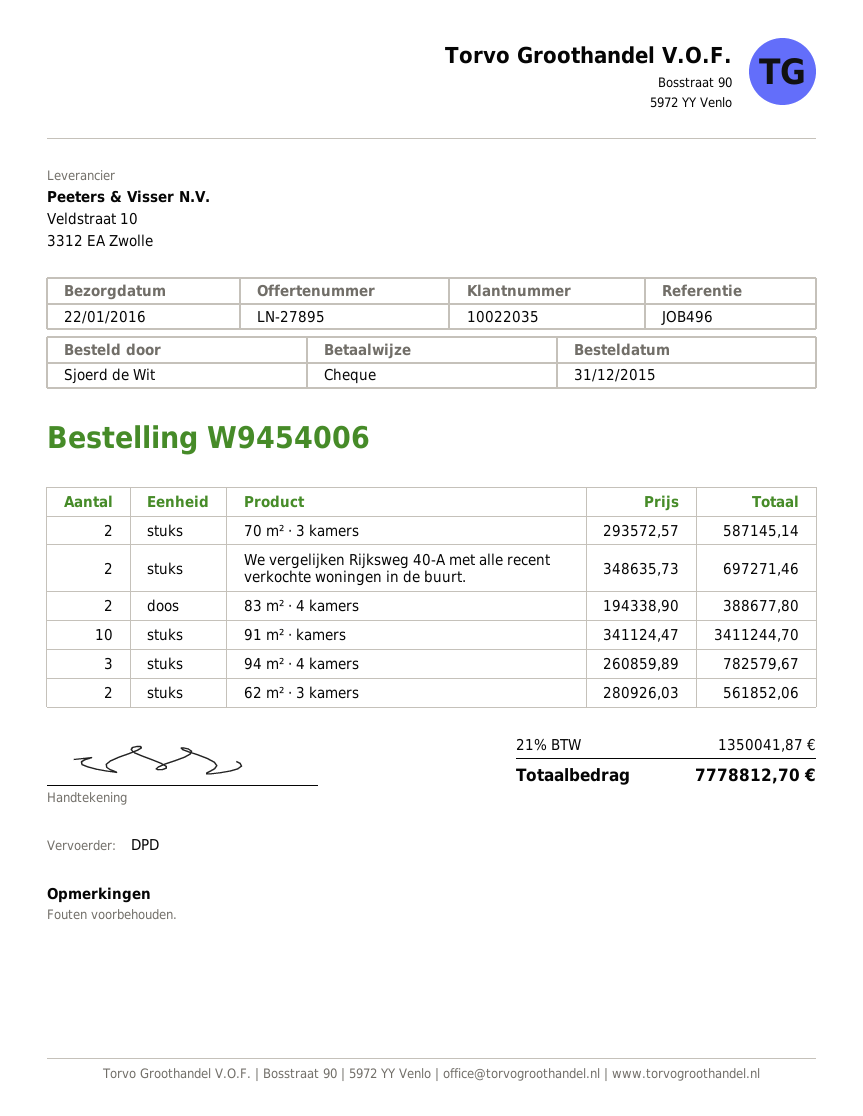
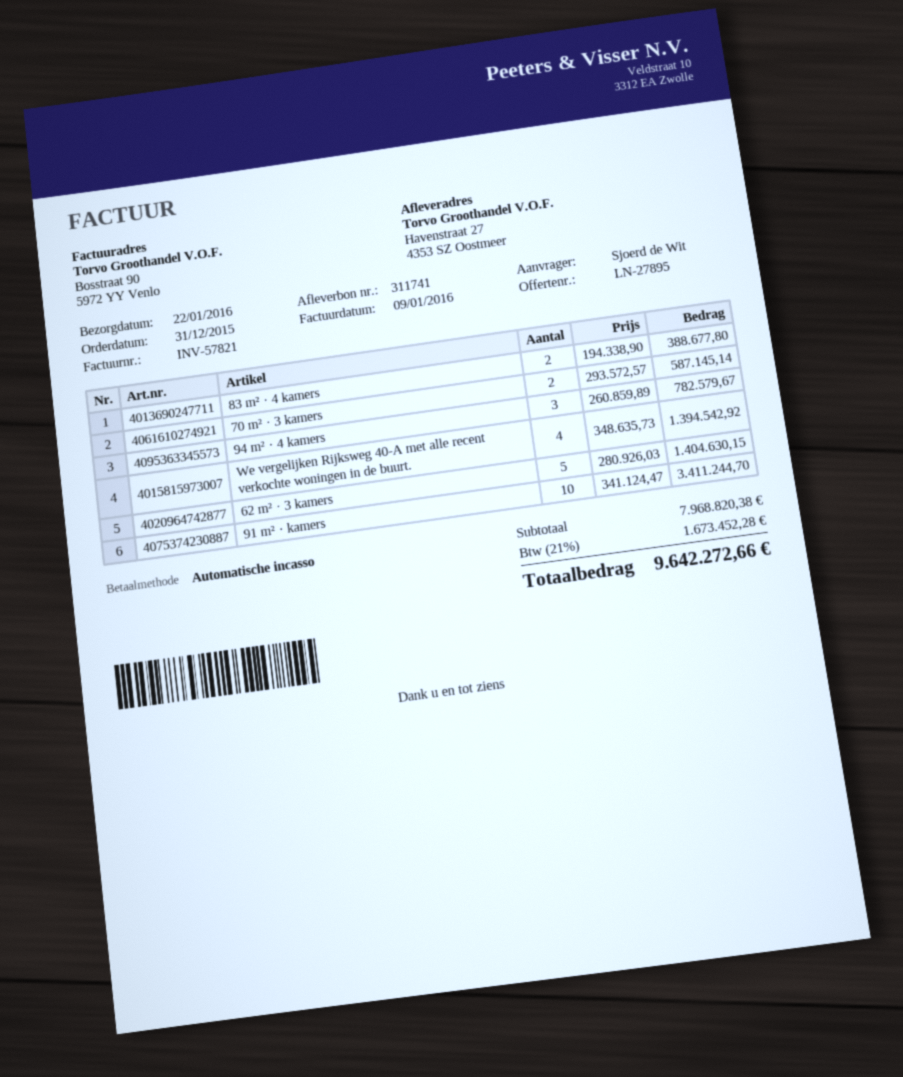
payment method: cheque -> direct debit
We vergelijken Rijksweg 40-A met alle recent verkochte woningen in de buurt.: 2 x 348635.73 = 697271.46 -> 4 x 348635.73 = 1394542.92
62 m² · 3 kamers: 2 x 280926.03 = 561852.06 -> 5 x 280926.03 = 1404630.15
tax: 21% = 1350041.87 -> 21% = 1673452.28
total: 7778812.70 -> 9642272.66

